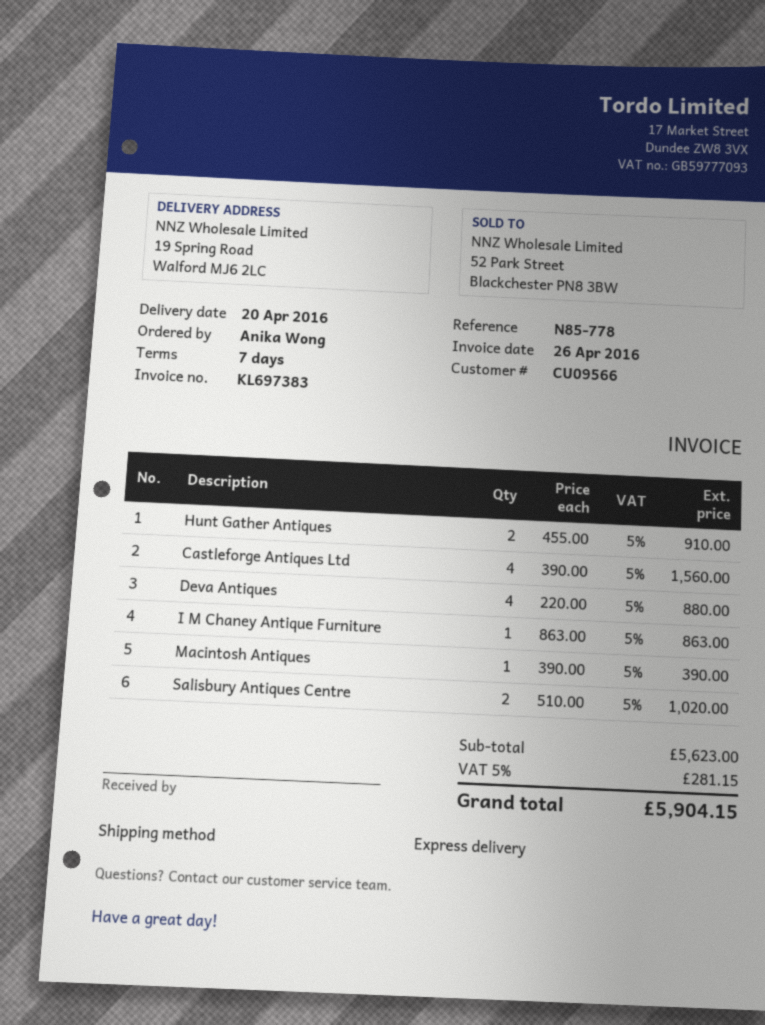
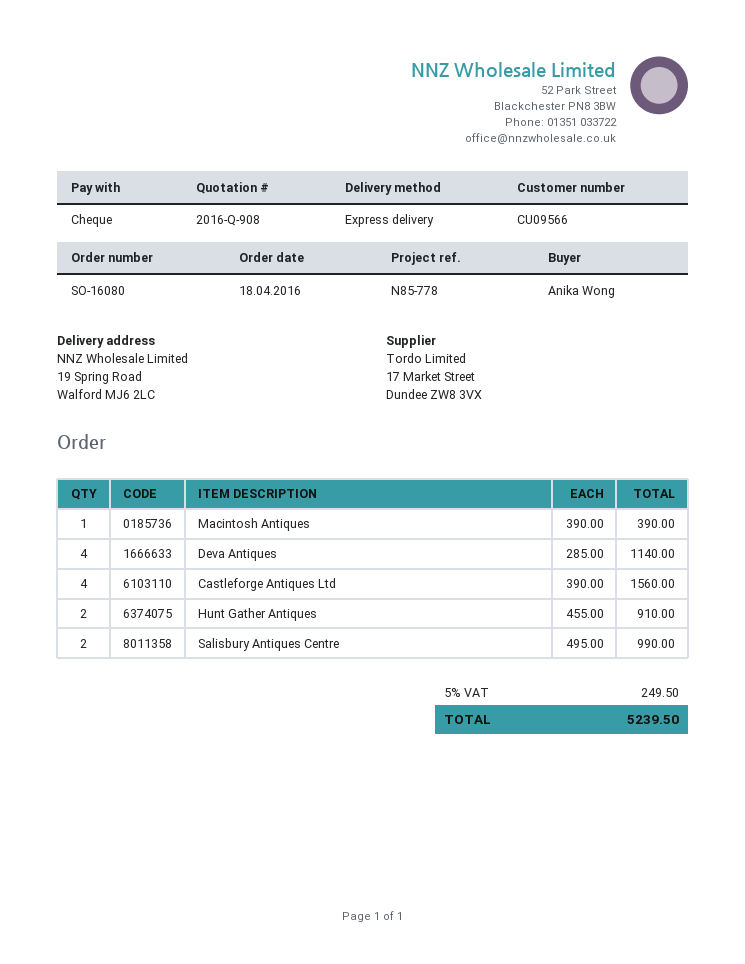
Deva Antiques: 4 x 220.00 = 880.00 -> 4 x 285.00 = 1140.00
I M Chaney Antique Furniture: 1 x 863.00 = 863.00 -> none
Salisbury Antiques Centre: 2 x 510.00 = 1020.00 -> 2 x 495.00 = 990.00
tax: 5% = 281.15 -> 5% = 249.50
total: 5904.15 -> 5239.50

